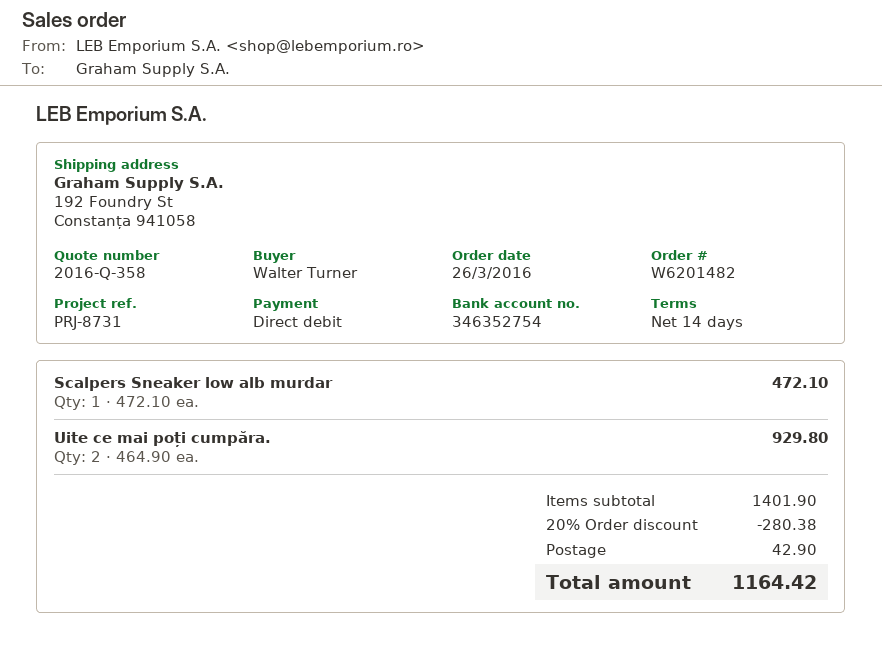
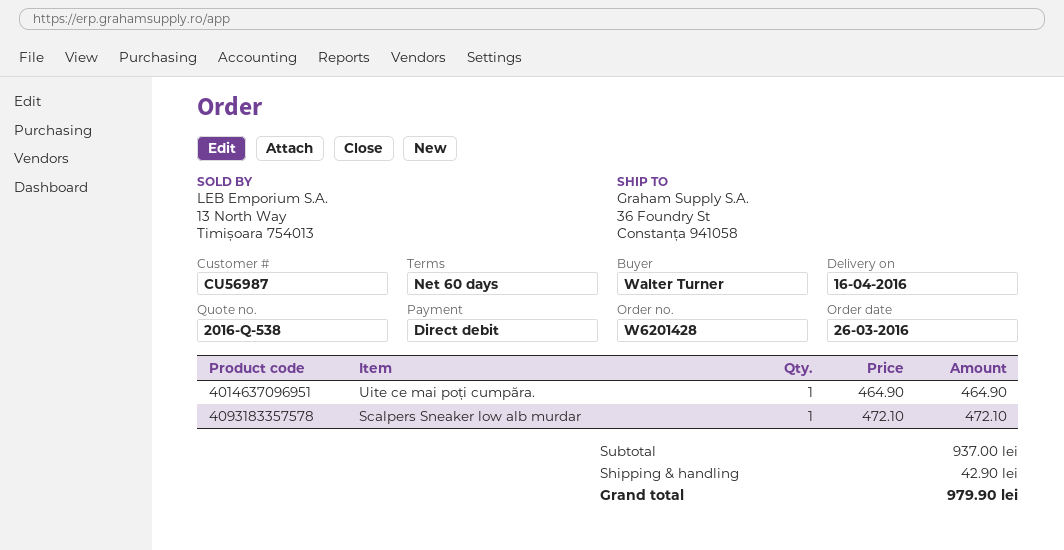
quote number: 2016-Q-358 -> 2016-Q-538
order number: W6201482 -> W6201428
payment terms: 14 days -> 60 days
ship to: 192 Foundry St, Constanța 941058 -> 36 Foundry St, Constanța 941058
Uite ce mai poți cumpăra.: 2 x 464.90 = 929.80 -> 1 x 464.90 = 464.90
subtotal: 1401.90 -> 937.00
discount: 20% = 280.38 -> none
total: 1164.42 -> 979.90

